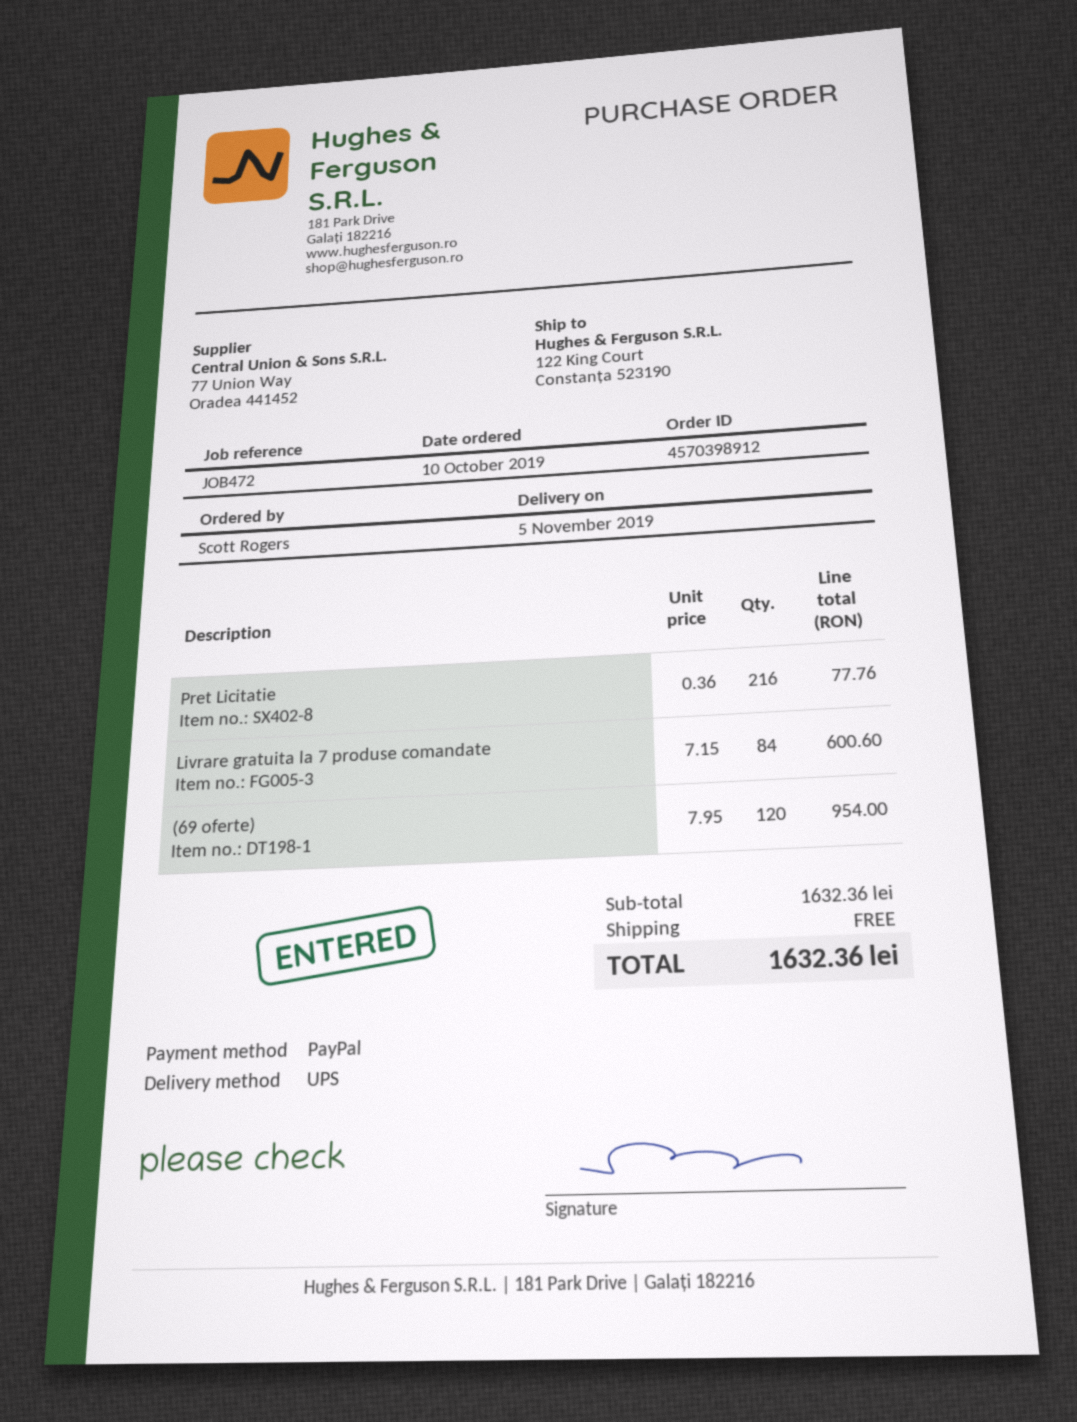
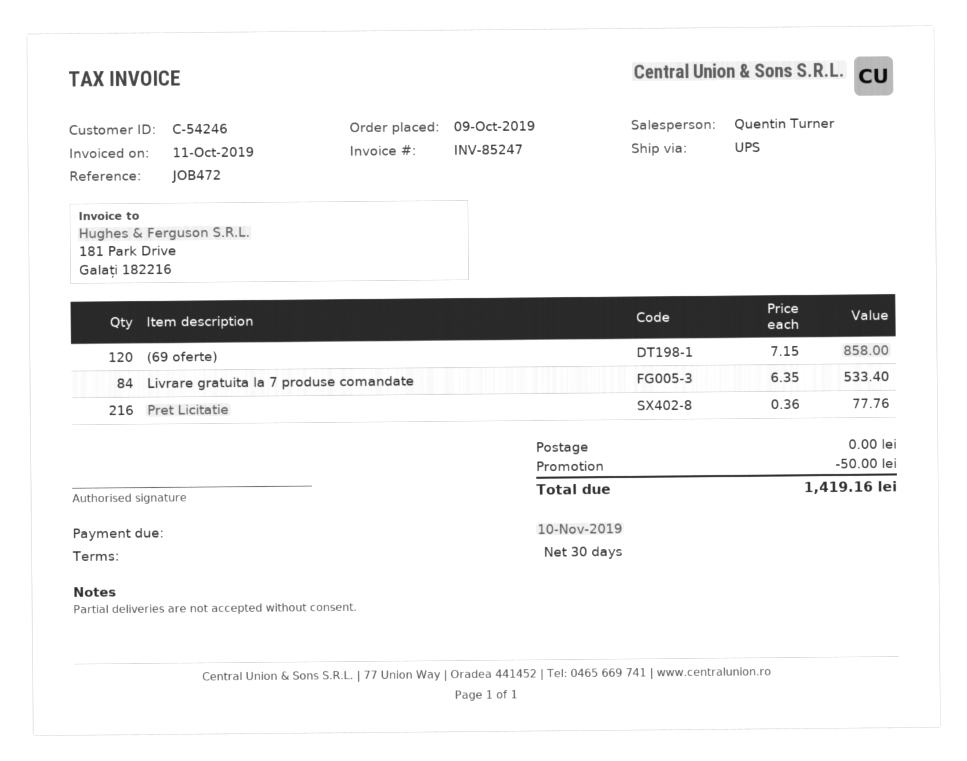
order date: 2019-10-10 -> 2019-10-09
Livrare gratuita la 7 produse comandate: 84 x 7.15 = 600.60 -> 84 x 6.35 = 533.40
(69 oferte): 120 x 7.95 = 954.00 -> 120 x 7.15 = 858.00
discount: none -> 50.00
total: 1632.36 -> 1419.16

